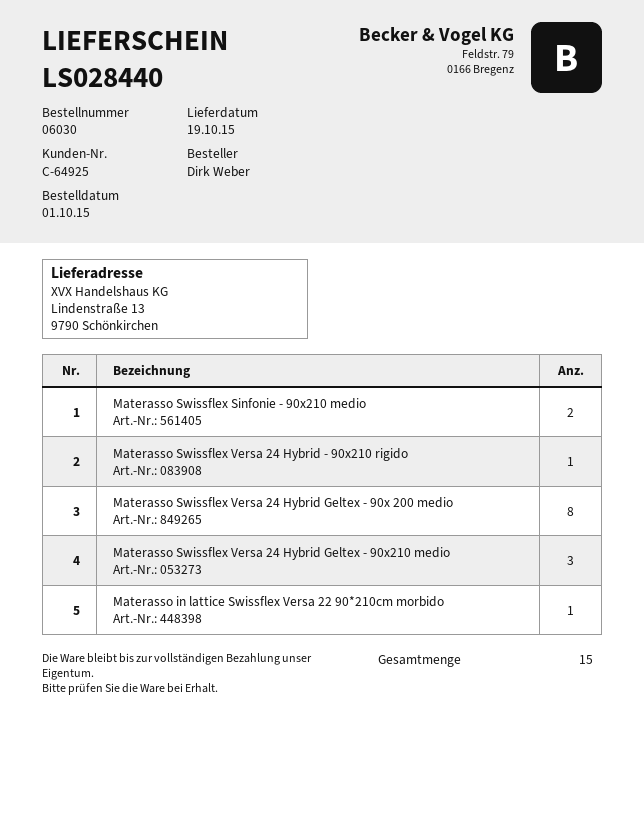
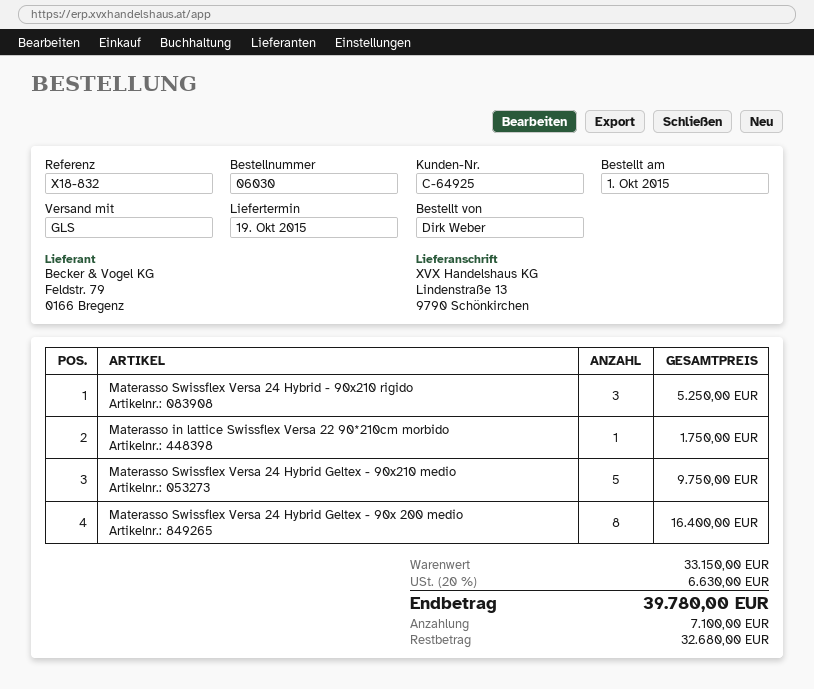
Materasso Swissflex Sinfonie - 90x210 medio: 2 -> none
Materasso Swissflex Versa 24 Hybrid - 90x210 rigido: 1 -> 3
Materasso Swissflex Versa 24 Hybrid Geltex - 90x210 medio: 3 -> 5

